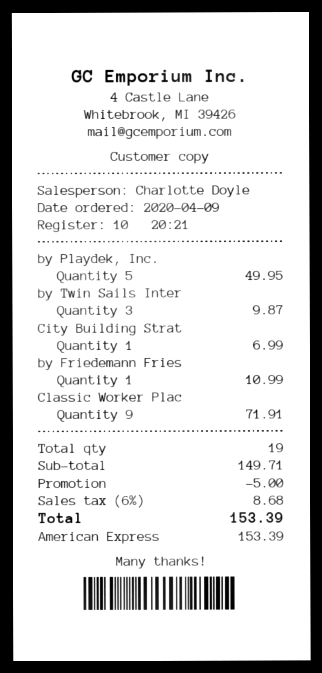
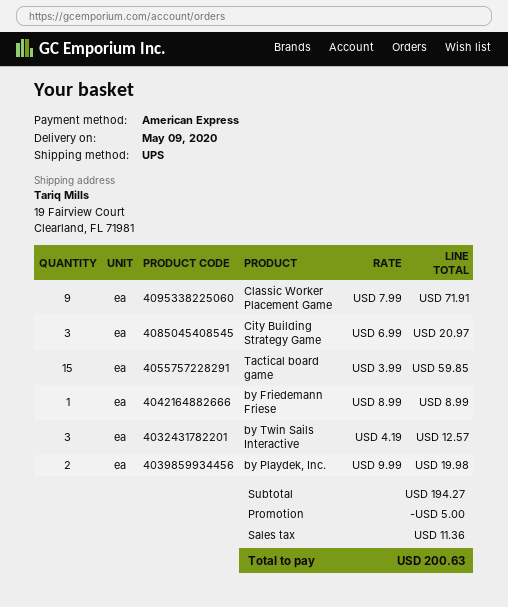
by Playdek, Inc.: 5 for 49.95 -> 2 for 19.98
by Twin Sails Inter: 3 for 9.87 -> 3 for 12.57
City Building Strat: 1 for 6.99 -> 3 for 20.97
by Friedemann Fries: 1 for 10.99 -> 1 for 8.99
Tactical board game: none -> 15 for 59.85
subtotal: 149.71 -> 194.27
tax: 8.68 -> 11.36
total: 153.39 -> 200.63

